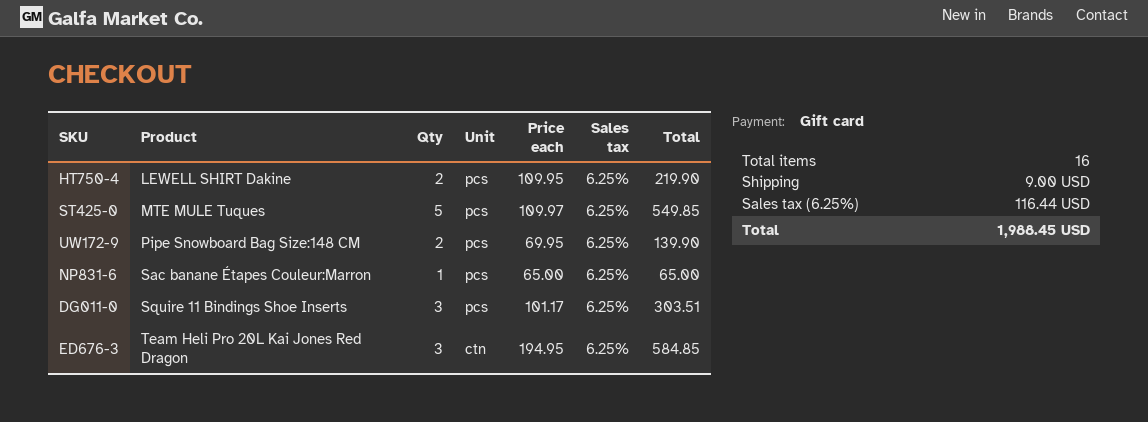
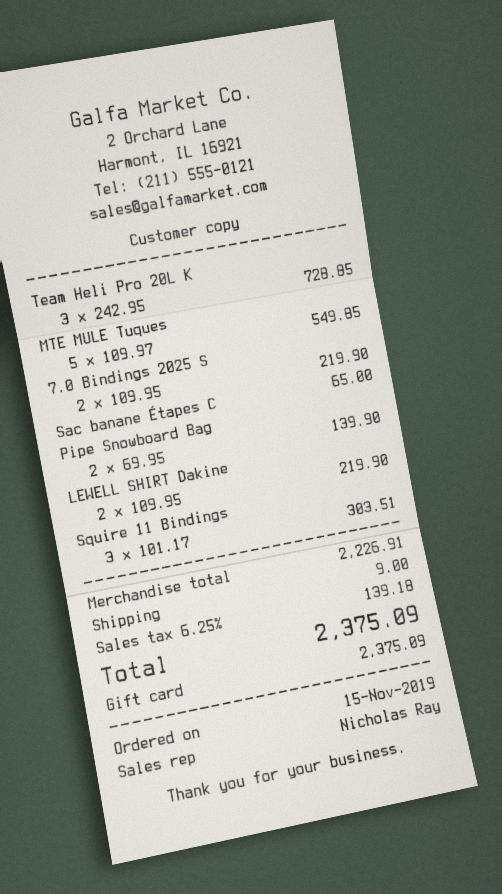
Team Heli Pro 20L Kai Jones Red Dragon: 3 x 194.95 = 584.85 -> 3 x 242.95 = 728.85
7.0 Bindings 2025 S: none -> 2 x 109.95 = 219.90
tax: 6.25% = 116.44 -> 6.25% = 139.18
total: 1988.45 -> 2375.09

